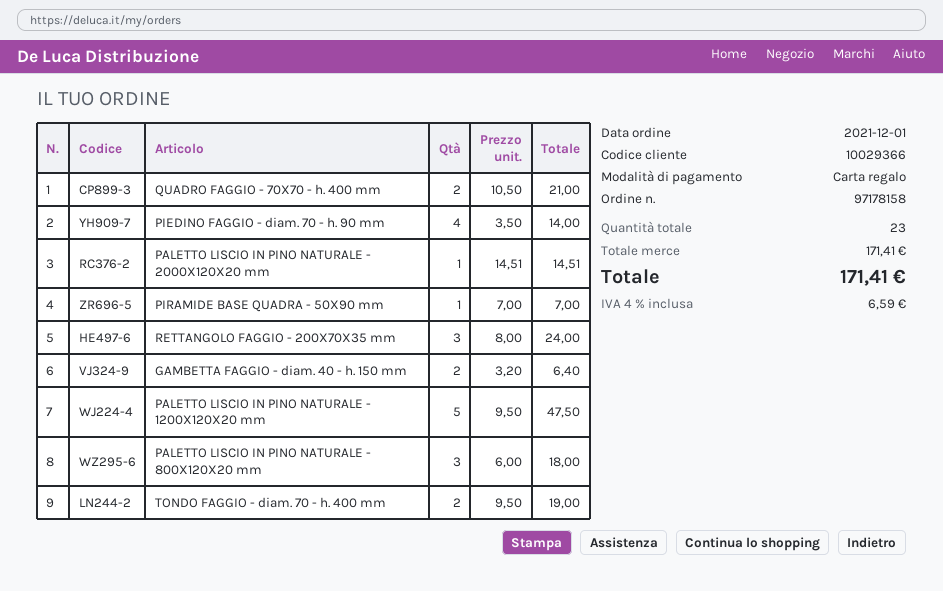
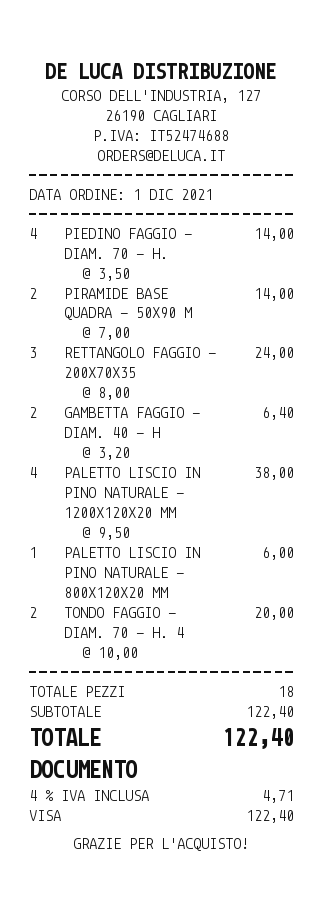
payment method: gift card -> Visa
QUADRO FAGGIO - 70X70 - h. 400 mm: 2 x 10.50 = 21.00 -> none
PALETTO LISCIO IN PINO NATURALE - 2000X120X20 mm: 1 x 14.51 = 14.51 -> none
PIRAMIDE BASE QUADRA - 50X90 mm: 1 x 7.00 = 7.00 -> 2 x 7.00 = 14.00
PALETTO LISCIO IN PINO NATURALE - 1200X120X20 mm: 5 x 9.50 = 47.50 -> 4 x 9.50 = 38.00
PALETTO LISCIO IN PINO NATURALE - 800X120X20 mm: 3 x 6.00 = 18.00 -> 1 x 6.00 = 6.00
TONDO FAGGIO - diam. 70 - h. 400 mm: 2 x 9.50 = 19.00 -> 2 x 10.00 = 20.00
total quantity: 23 -> 18
subtotal: 171.41 -> 122.40
tax: 4% = 6.59 -> 4% = 4.71
total: 171.41 -> 122.40

